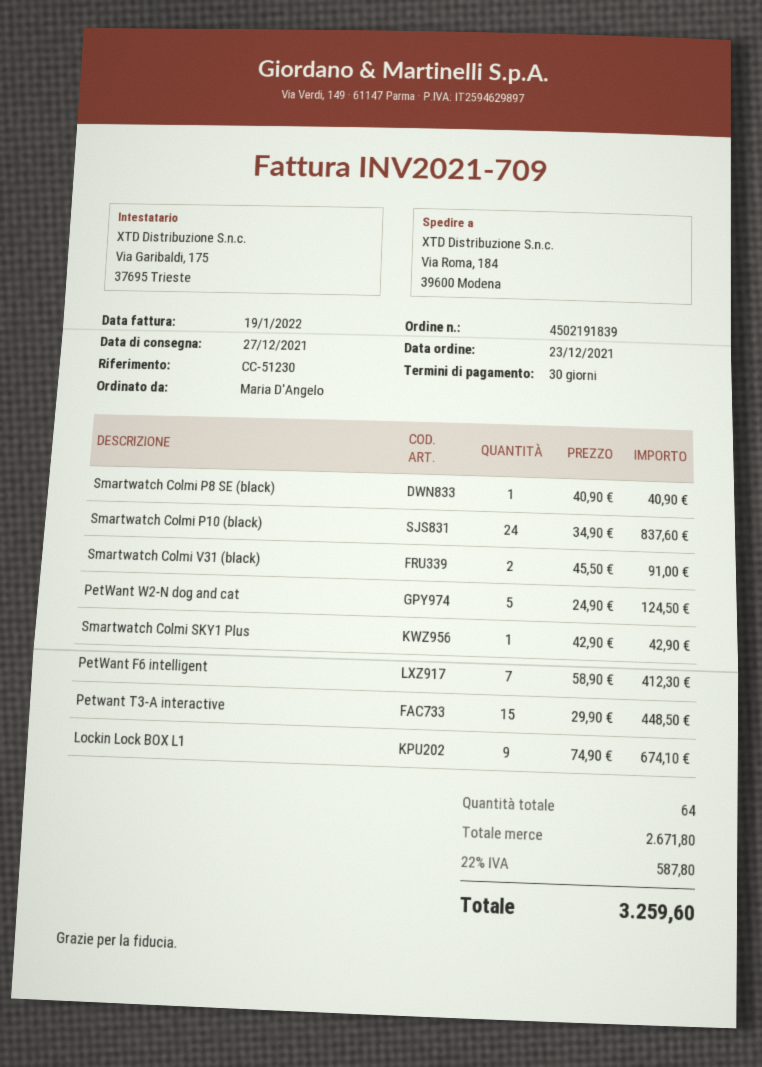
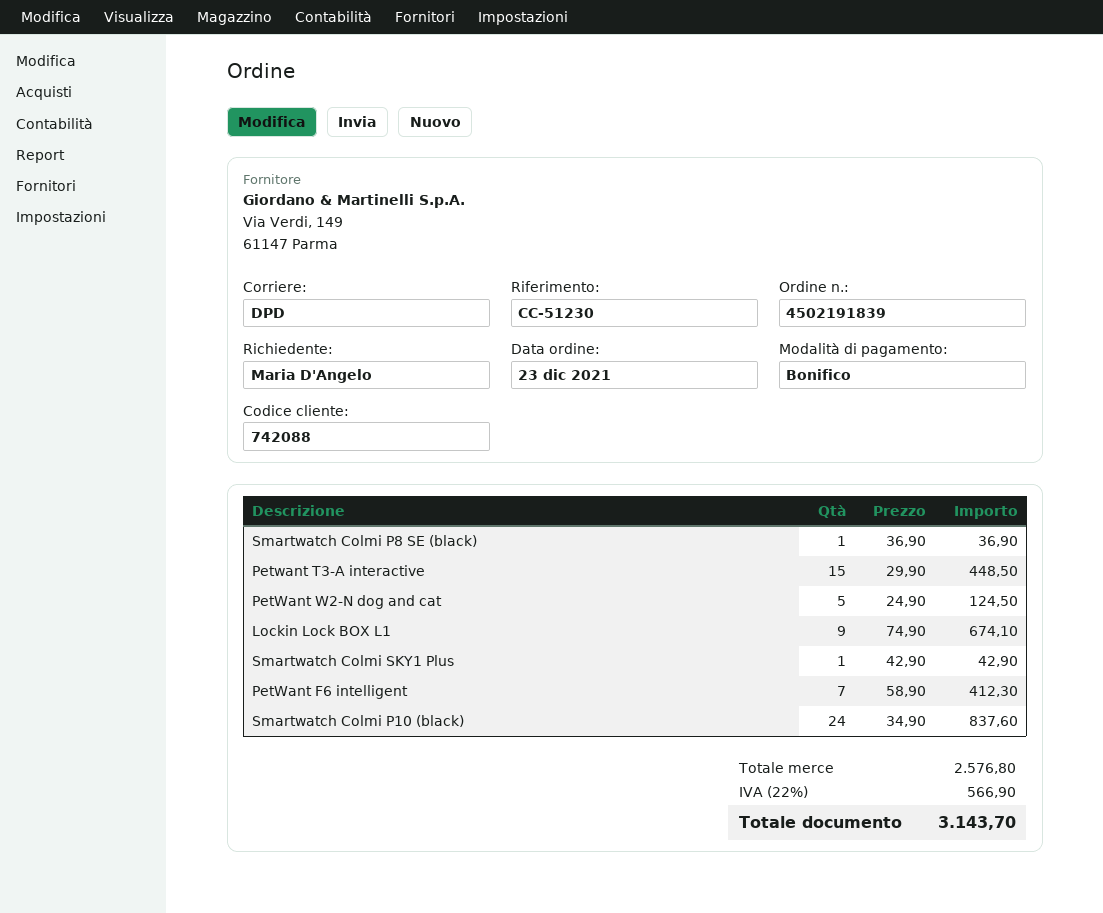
Smartwatch Colmi P8 SE (black): 1 x 40.90 = 40.90 -> 1 x 36.90 = 36.90
Smartwatch Colmi V31 (black): 2 x 45.50 = 91.00 -> none
subtotal: 2671.80 -> 2576.80
tax: 22% = 587.80 -> 22% = 566.90
total: 3259.60 -> 3143.70

